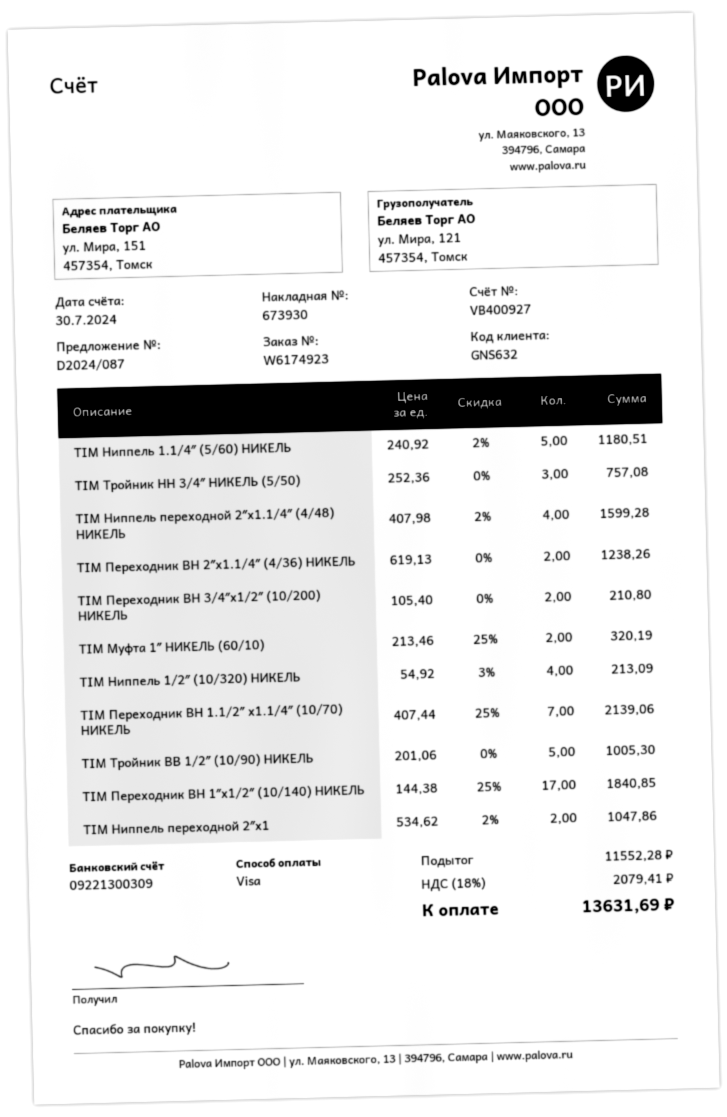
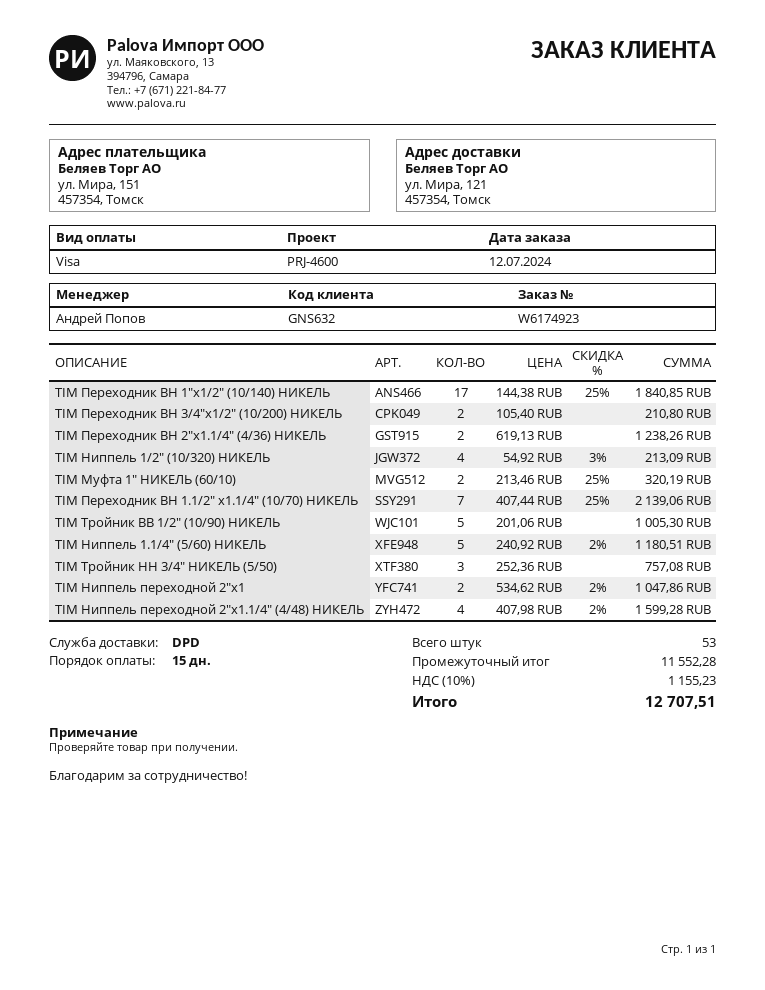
tax: 18% = 2079.41 -> 10% = 1155.23
total: 13631.69 -> 12707.51

